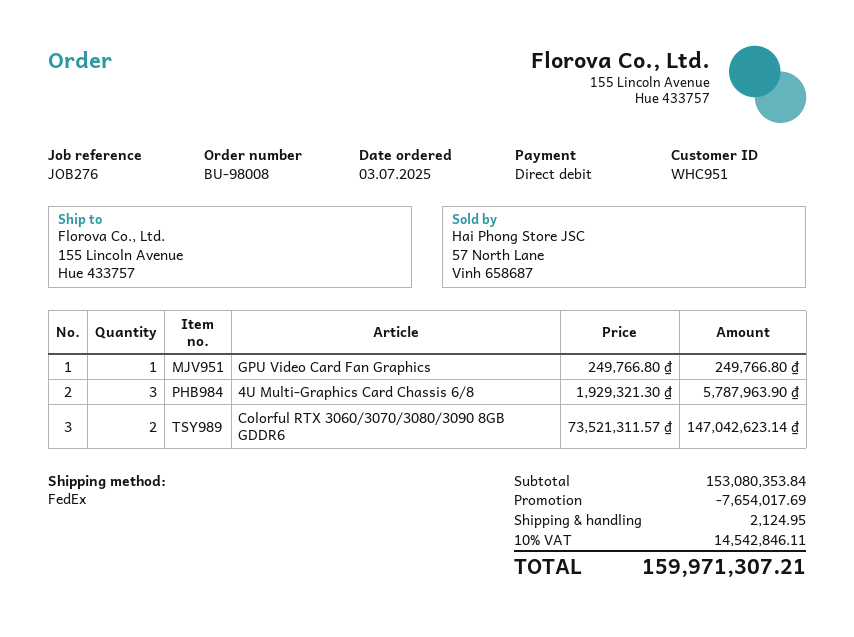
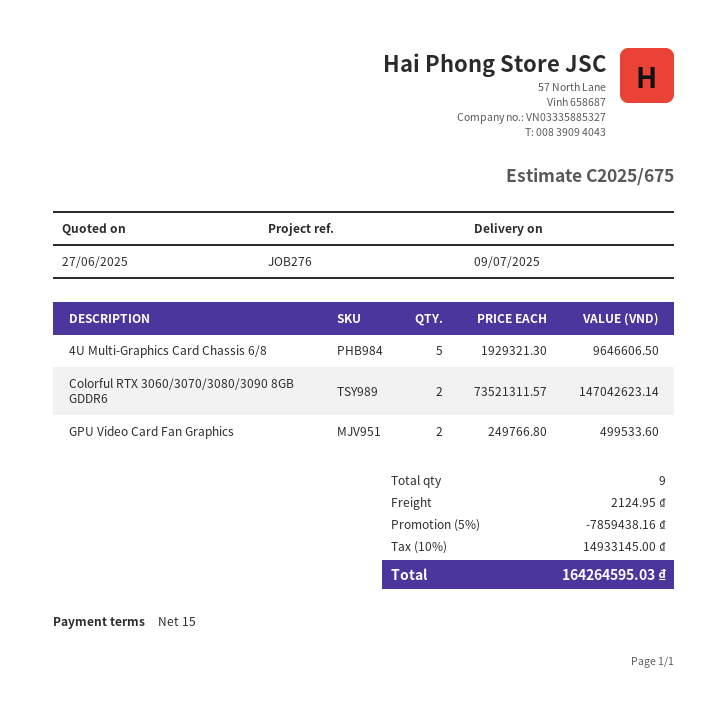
GPU Video Card Fan Graphics: 1 x 249766.80 = 249766.80 -> 2 x 249766.80 = 499533.60
4U Multi-Graphics Card Chassis 6/8: 3 x 1929321.30 = 5787963.90 -> 5 x 1929321.30 = 9646606.50
discount: 7654017.69 -> 7859438.16
tax: 10% = 14542846.11 -> 10% = 14933145.00
total: 159971307.21 -> 164264595.03

